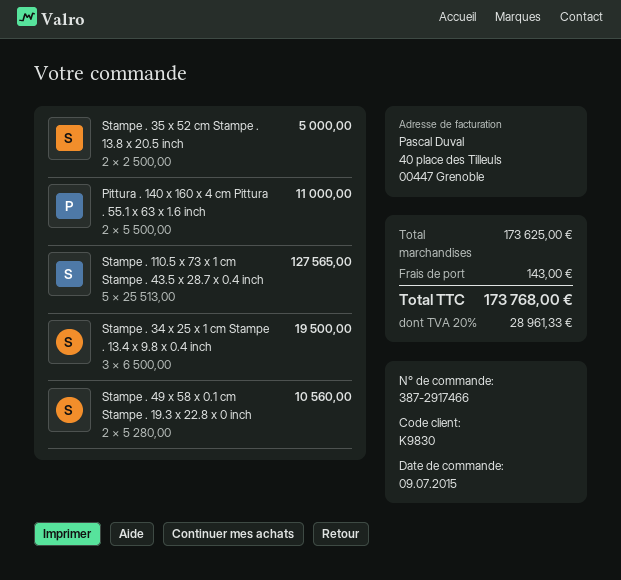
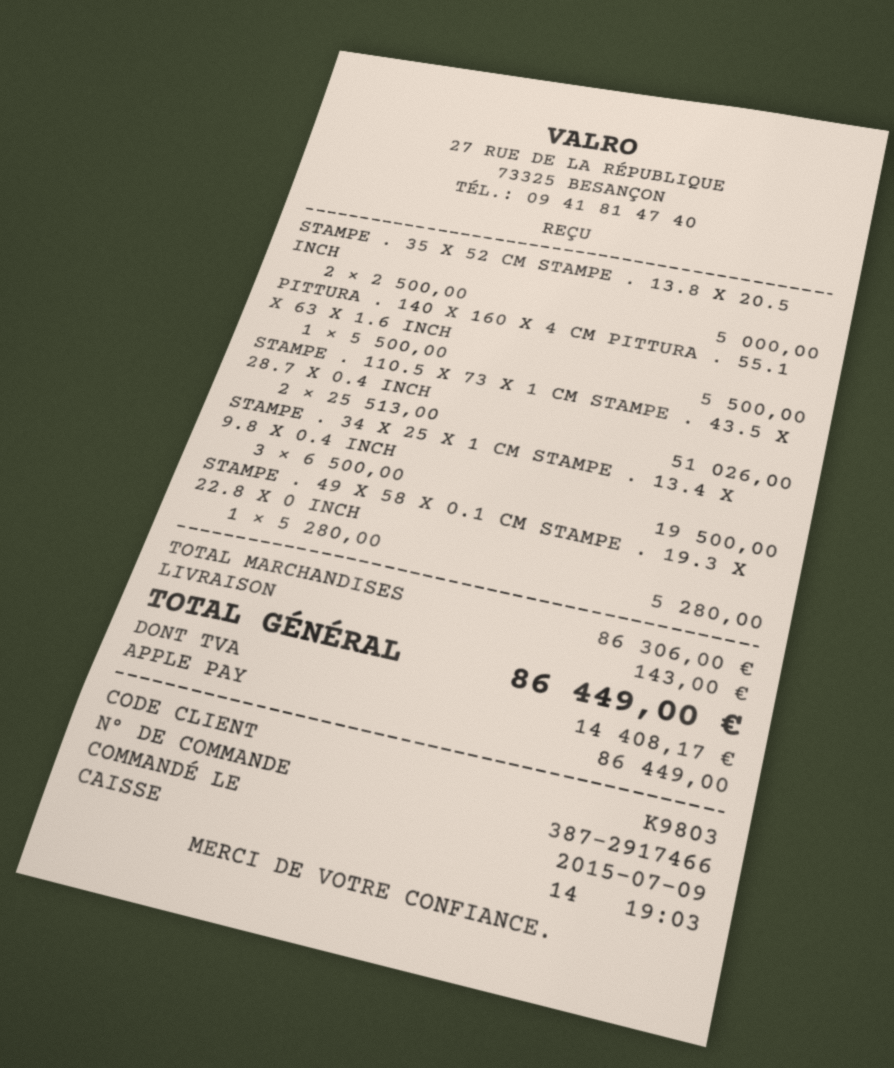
customer number: K9830 -> K9803
Pittura . 140 x 160 x 4 cm Pittura . 55.1 x 63 x 1.6 inch: 2 x 5500.00 = 11000.00 -> 1 x 5500.00 = 5500.00
Stampe . 110.5 x 73 x 1 cm Stampe . 43.5 x 28.7 x 0.4 inch: 5 x 25513.00 = 127565.00 -> 2 x 25513.00 = 51026.00
Stampe . 49 x 58 x 0.1 cm Stampe . 19.3 x 22.8 x 0 inch: 2 x 5280.00 = 10560.00 -> 1 x 5280.00 = 5280.00
subtotal: 173625.00 -> 86306.00
tax: 28961.33 -> 14408.17
total: 173768.00 -> 86449.00

